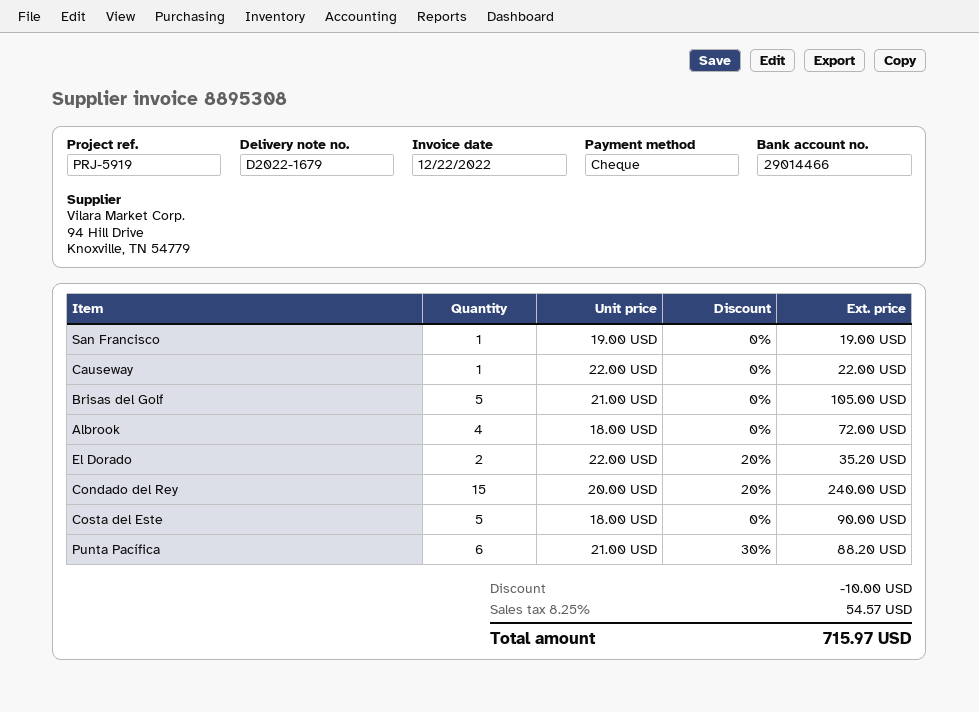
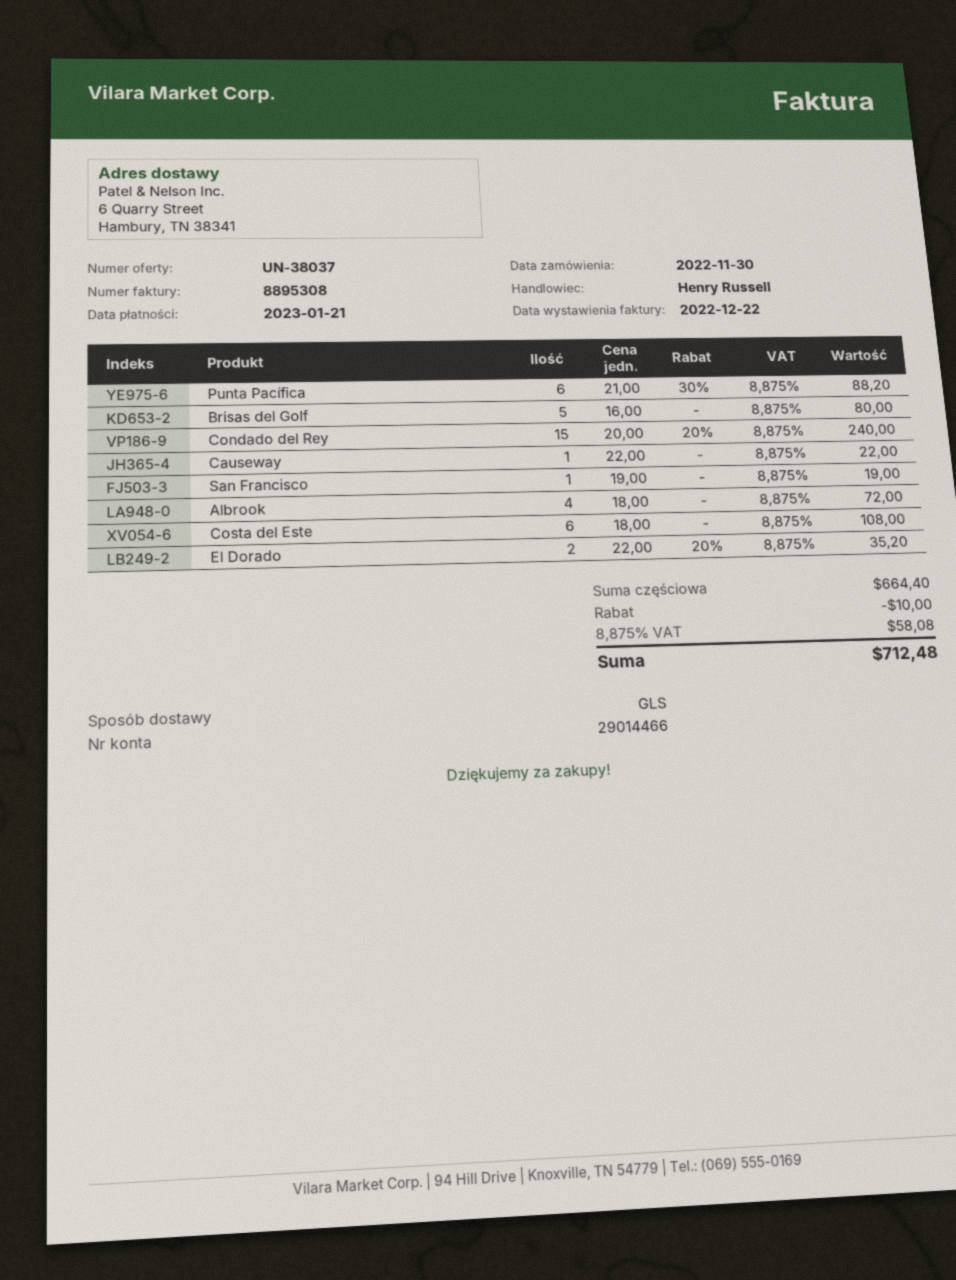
Brisas del Golf: 5 x 21.00 = 105.00 -> 5 x 16.00 = 80.00
Costa del Este: 5 x 18.00 = 90.00 -> 6 x 18.00 = 108.00
tax: 8.25% = 54.57 -> 8.875% = 58.08
total: 715.97 -> 712.48

